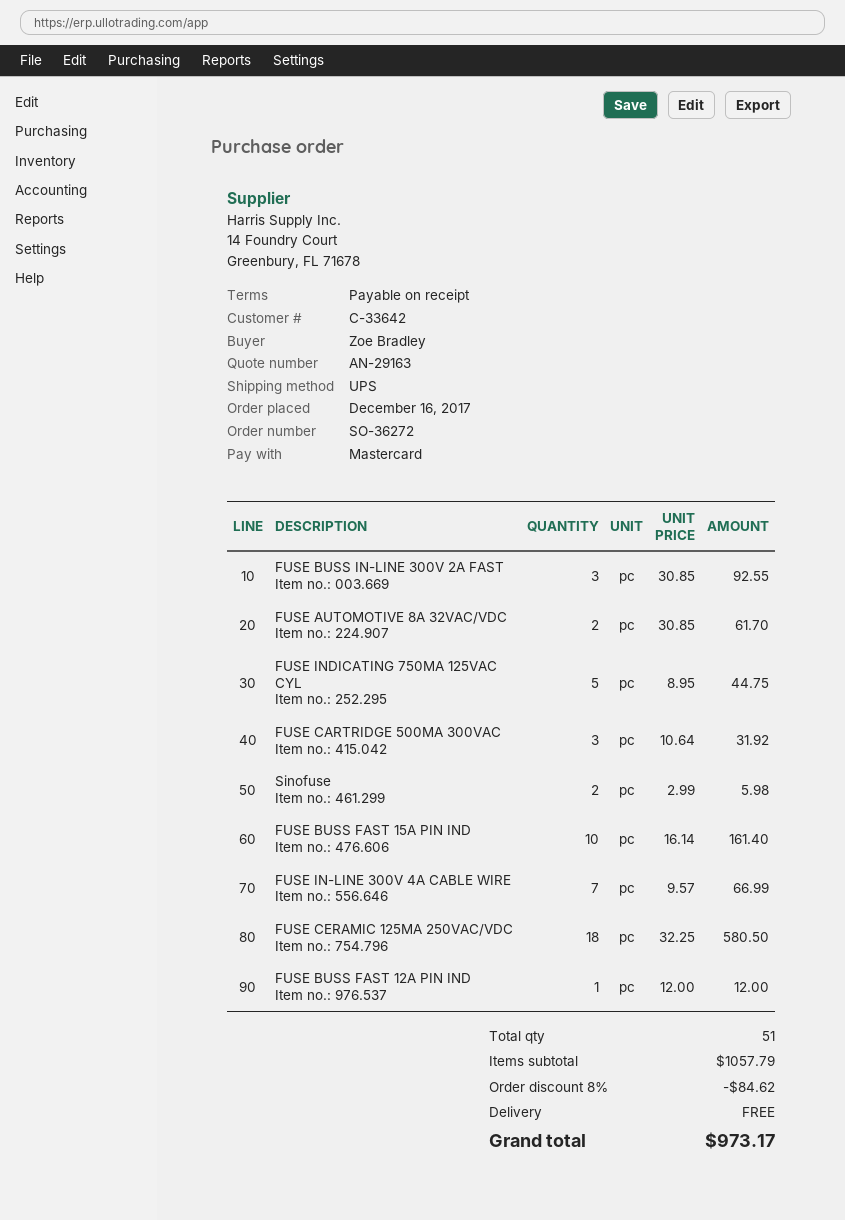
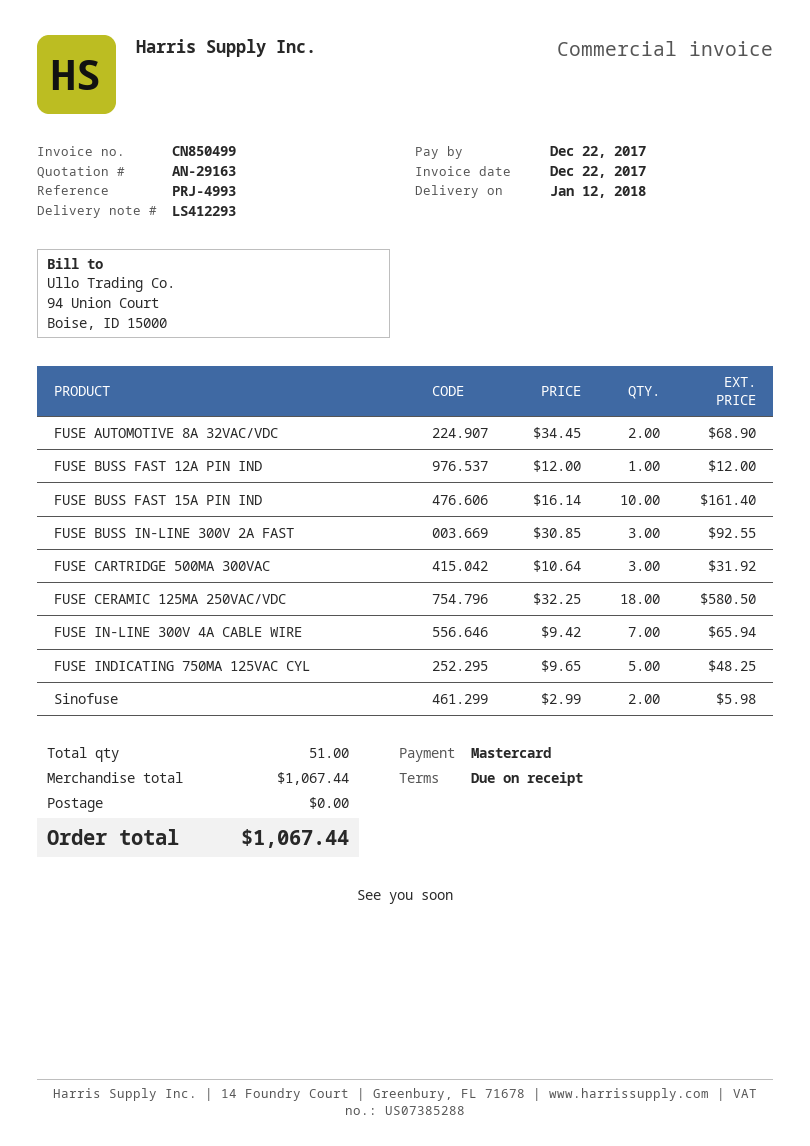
FUSE AUTOMOTIVE 8A 32VAC/VDC: 2 x 30.85 = 61.70 -> 2 x 34.45 = 68.90
FUSE INDICATING 750MA 125VAC CYL: 5 x 8.95 = 44.75 -> 5 x 9.65 = 48.25
FUSE IN-LINE 300V 4A CABLE WIRE: 7 x 9.57 = 66.99 -> 7 x 9.42 = 65.94
subtotal: 1057.79 -> 1067.44
discount: 8% = 84.62 -> none
total: 973.17 -> 1067.44

